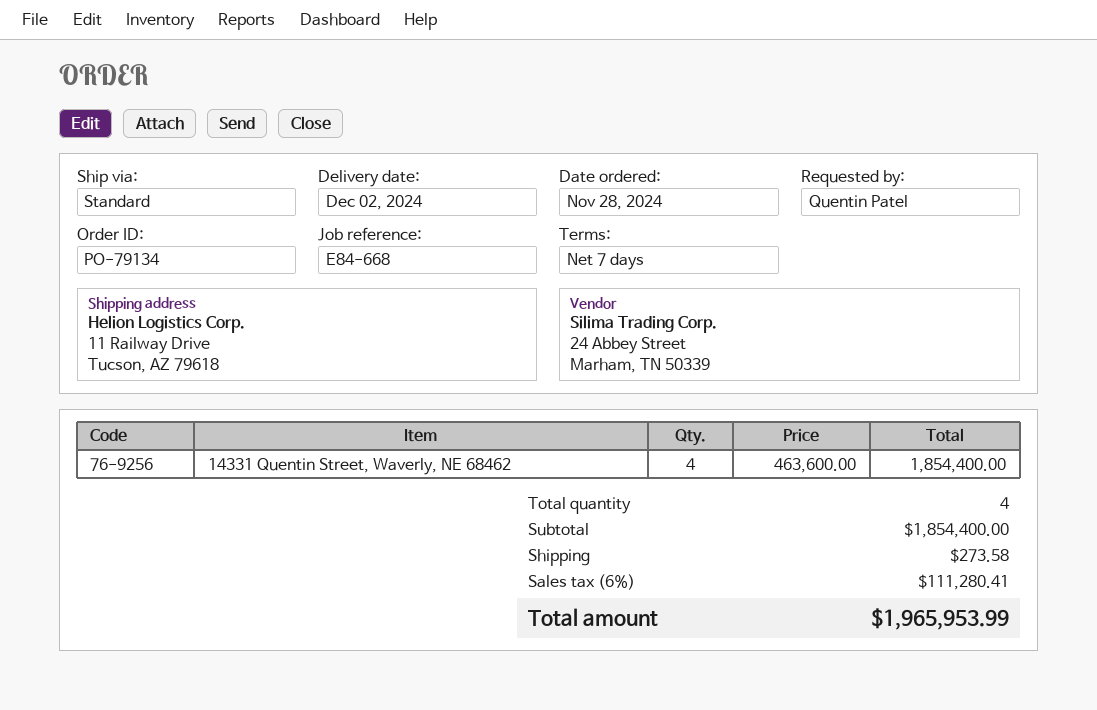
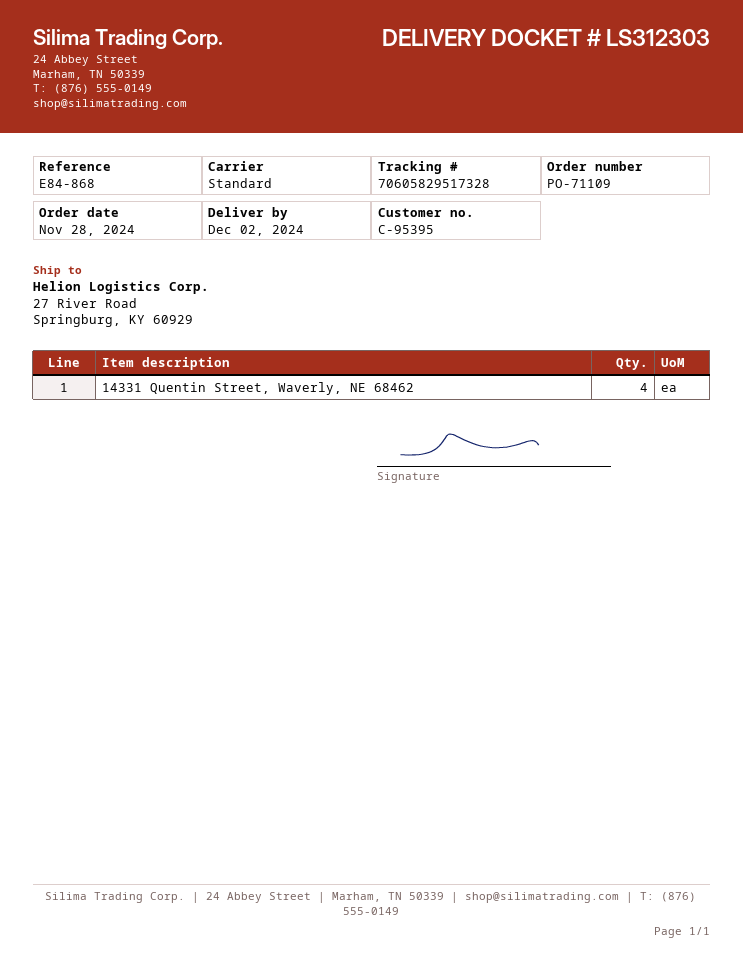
order number: PO-79134 -> PO-71109
reference: E84-668 -> E84-868
ship to: 11 Railway Drive, Tucson, AZ 79618 -> 27 River Road, Springburg, KY 60929

